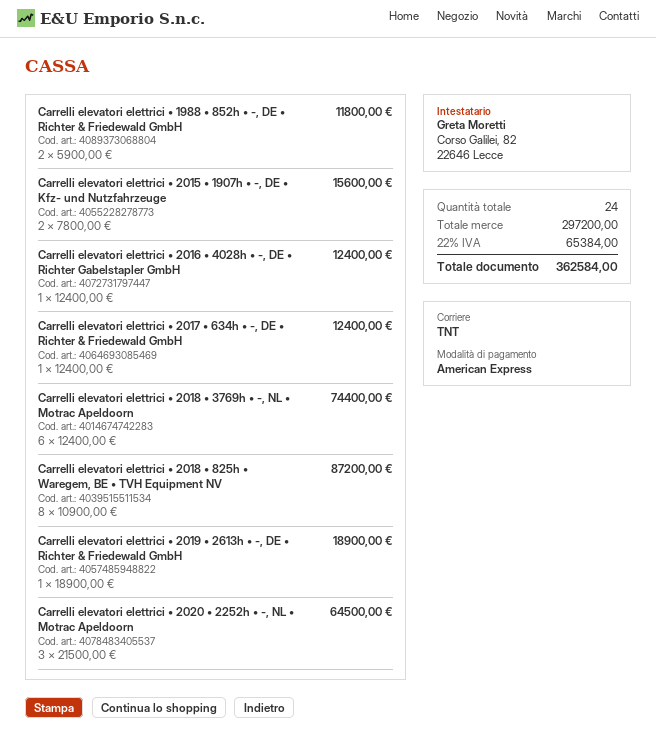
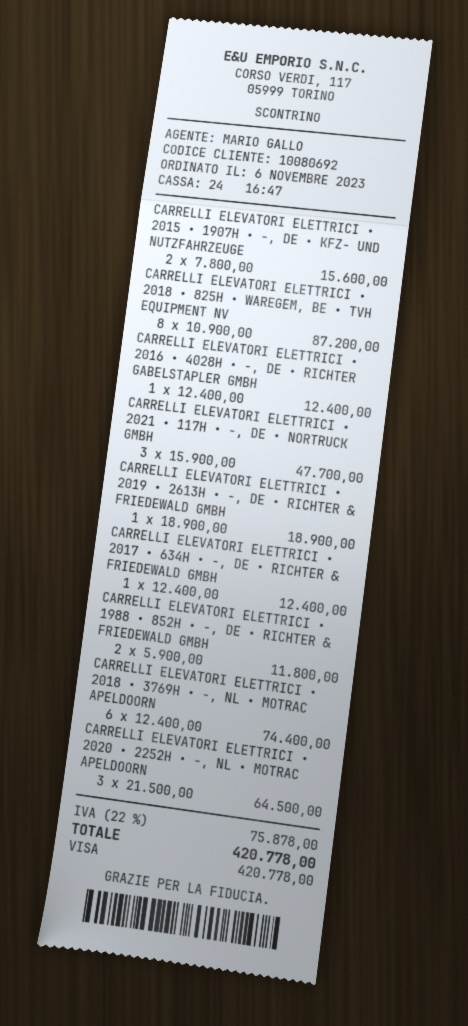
payment method: American Express -> Visa
CARRELLI ELEVATORI ELETTRICI • 2021 • 117H • -, DE • NORTRUCK GMBH: none -> 3 x 15900.00 = 47700.00
tax: 22% = 65384.00 -> 22% = 75878.00
total: 362584.00 -> 420778.00

